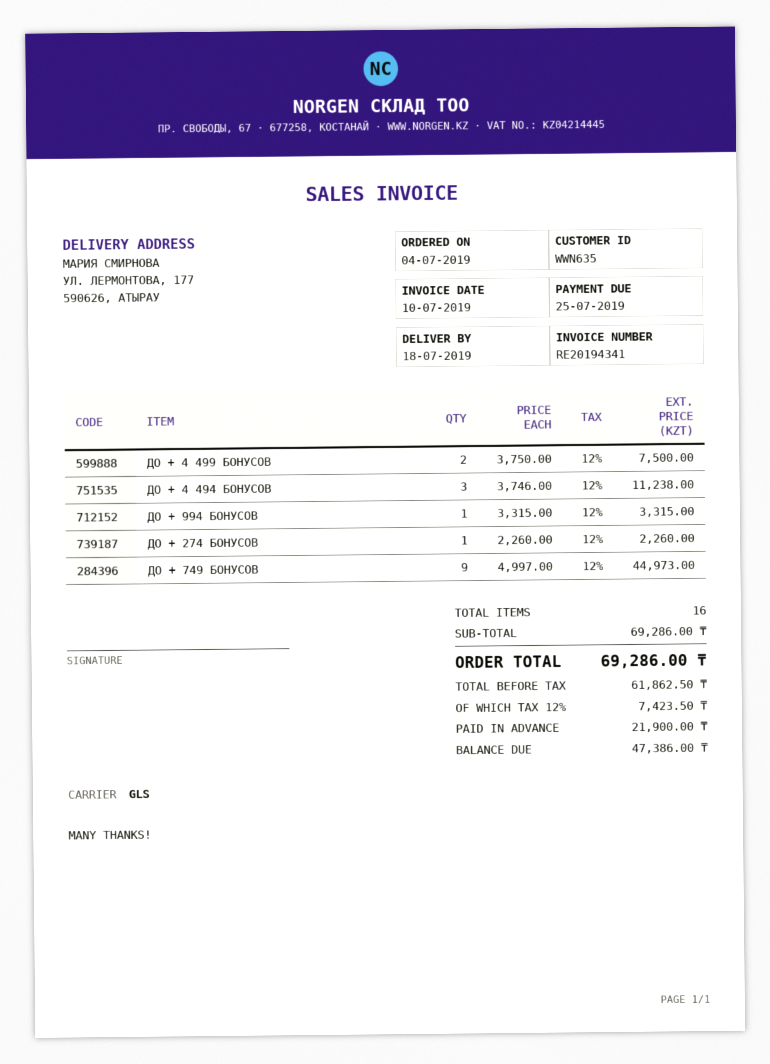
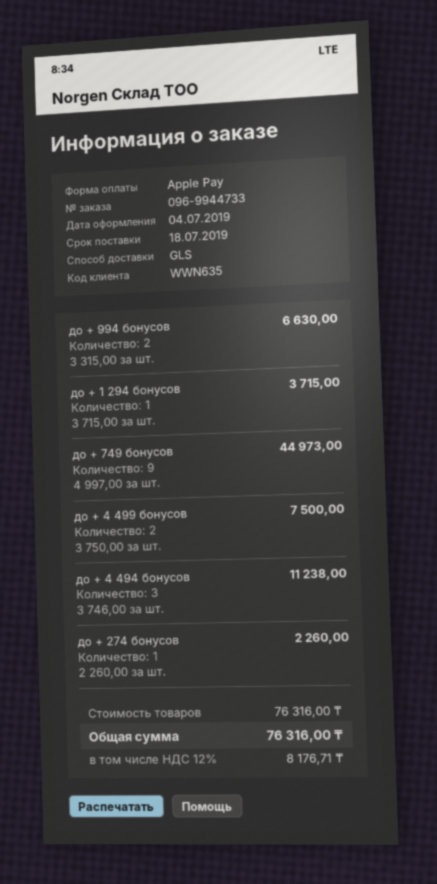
ДО + 994 БОНУСОВ: 1 x 3315.00 = 3315.00 -> 2 x 3315.00 = 6630.00
до + 1 294 бонусов: none -> 1 x 3715.00 = 3715.00
subtotal: 69286.00 -> 76316.00
tax: 12% = 7423.50 -> 12% = 8176.71
total: 69286.00 -> 76316.00

